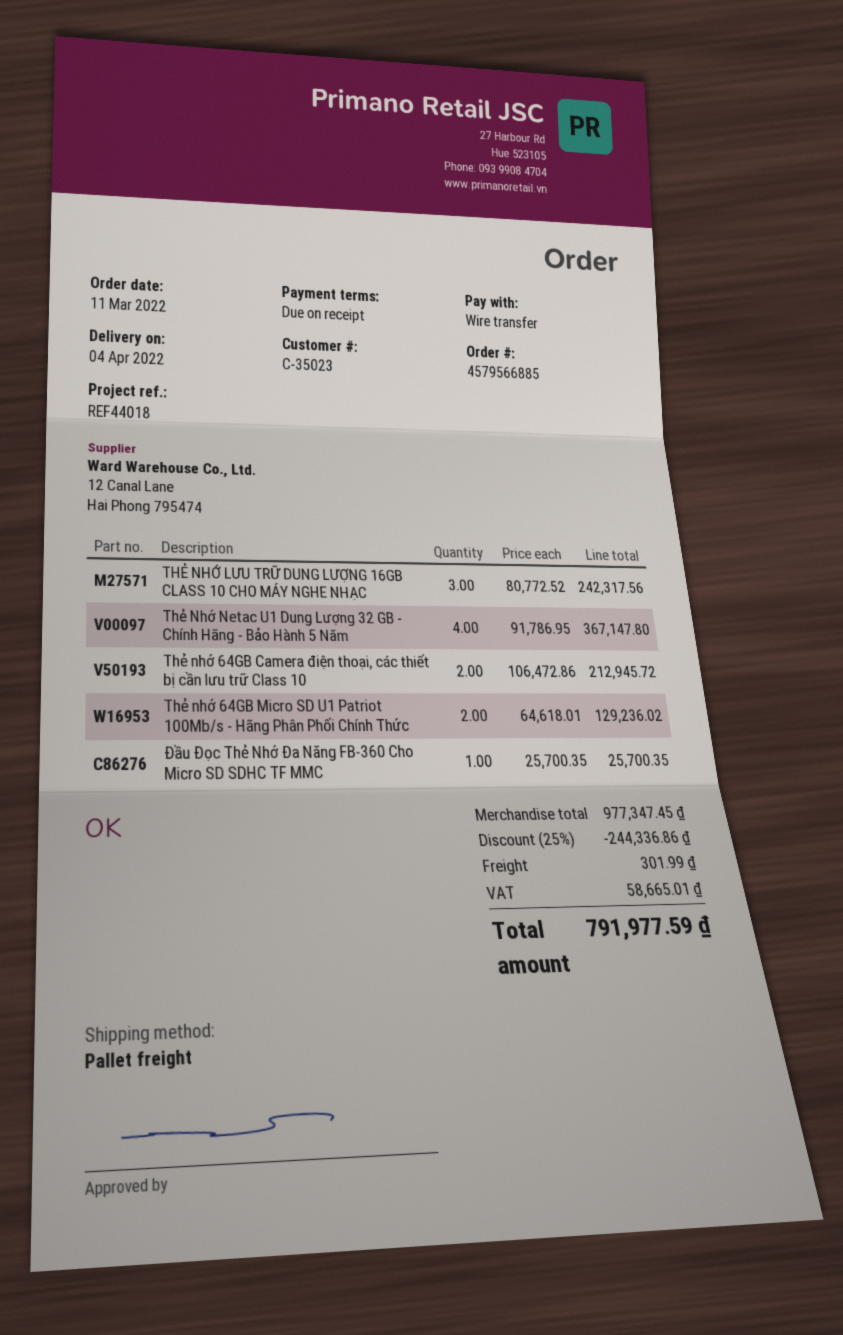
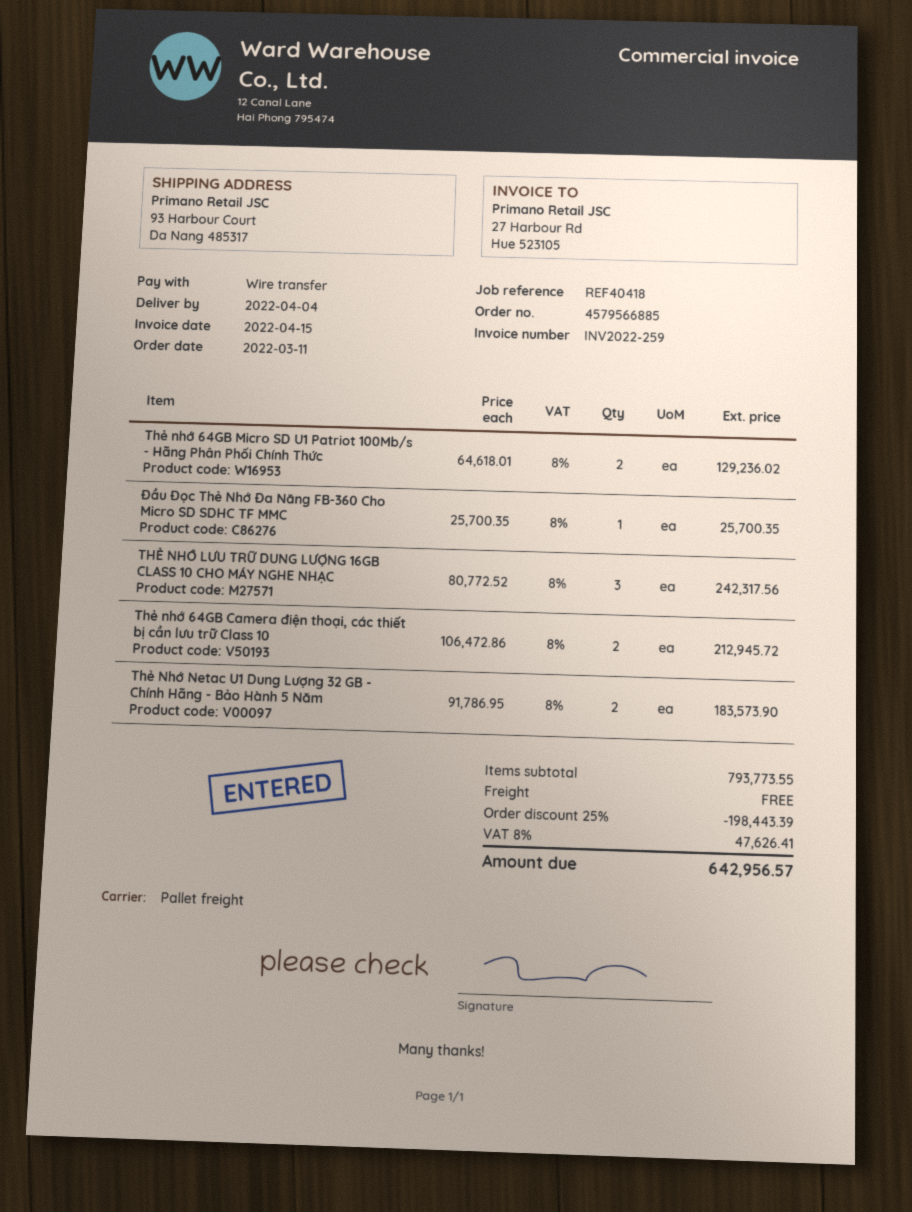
reference: REF44018 -> REF40418
Thẻ Nhớ Netac U1 Dung Lượng 32 GB - Chính Hãng - Bảo Hành 5 Năm: 4 x 91786.95 = 367147.80 -> 2 x 91786.95 = 183573.90
subtotal: 977347.45 -> 793773.55
discount: 25% = 244336.86 -> 25% = 198443.39
shipping: 301.99 -> 0.00
tax: 58665.01 -> 47626.41
total: 791977.59 -> 642956.57

